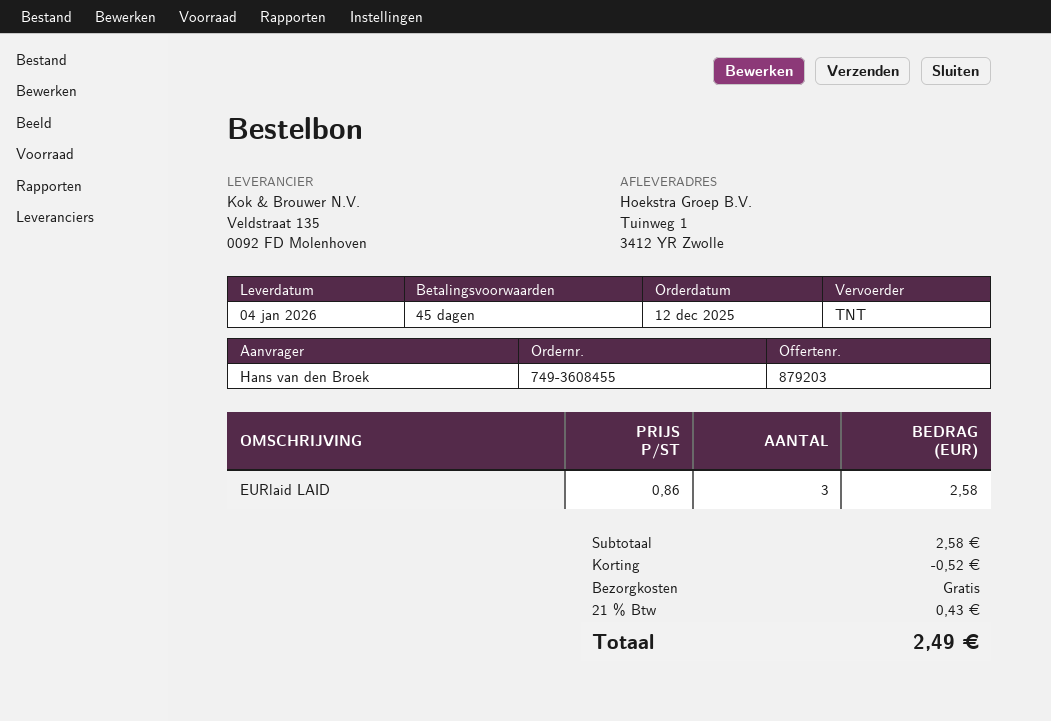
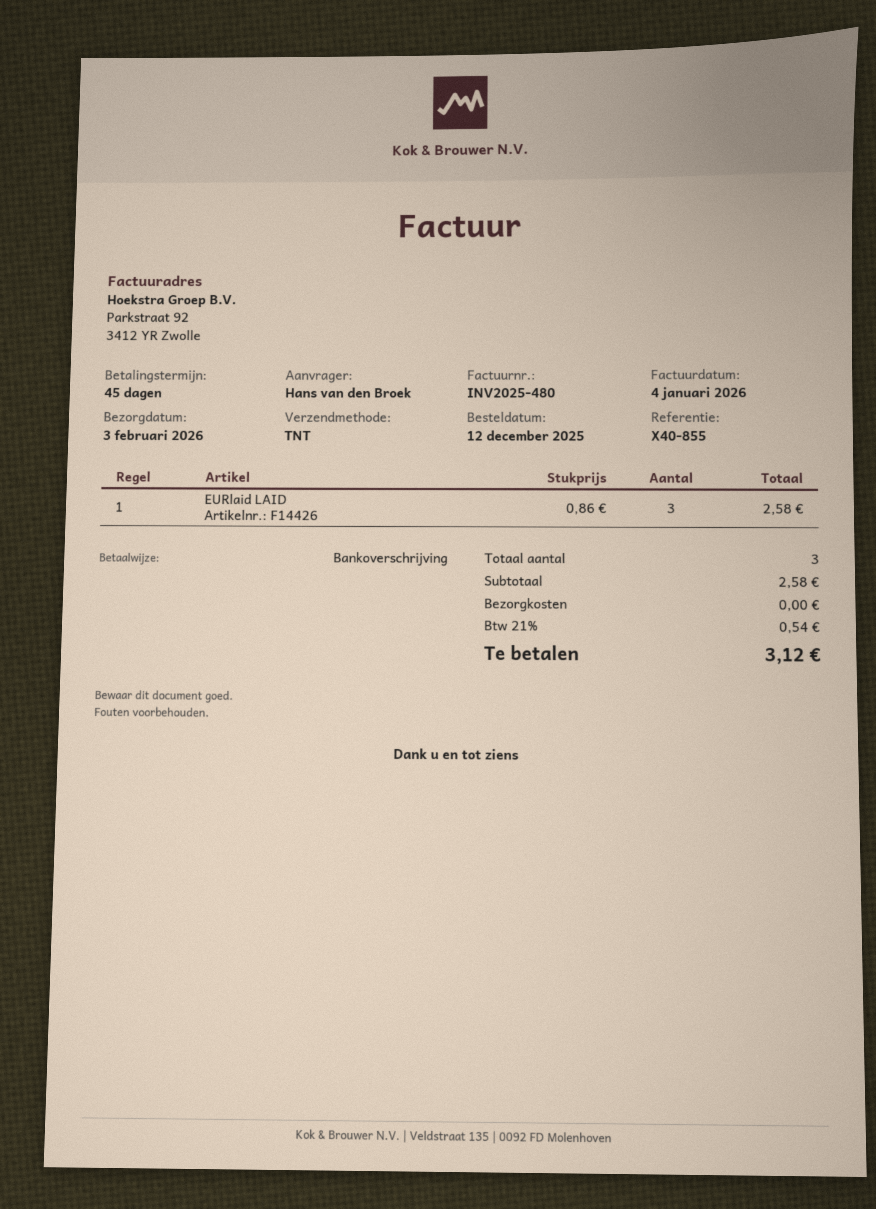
delivery date: 2026-01-04 -> 2026-02-03
discount: 0.52 -> none
tax: 21% = 0.43 -> 21% = 0.54
total: 2.49 -> 3.12

